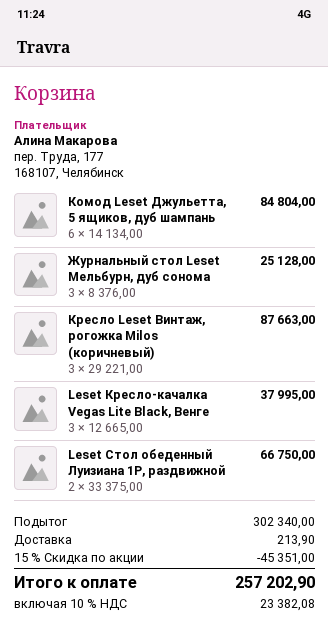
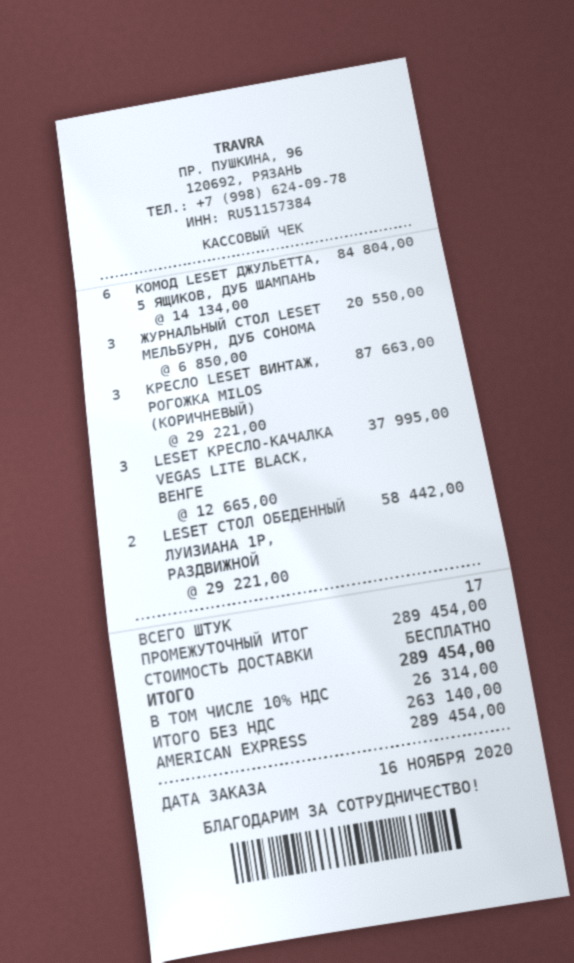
Журнальный стол Leset Мельбурн, дуб сонома: 3 x 8376.00 = 25128.00 -> 3 x 6850.00 = 20550.00
Leset Стол обеденный Луизиана 1Р, раздвижной: 2 x 33375.00 = 66750.00 -> 2 x 29221.00 = 58442.00
subtotal: 302340.00 -> 289454.00
discount: 15% = 45351.00 -> none
shipping: 213.90 -> 0.00
tax: 10% = 23382.08 -> 10% = 26314.00
total: 257202.90 -> 289454.00

